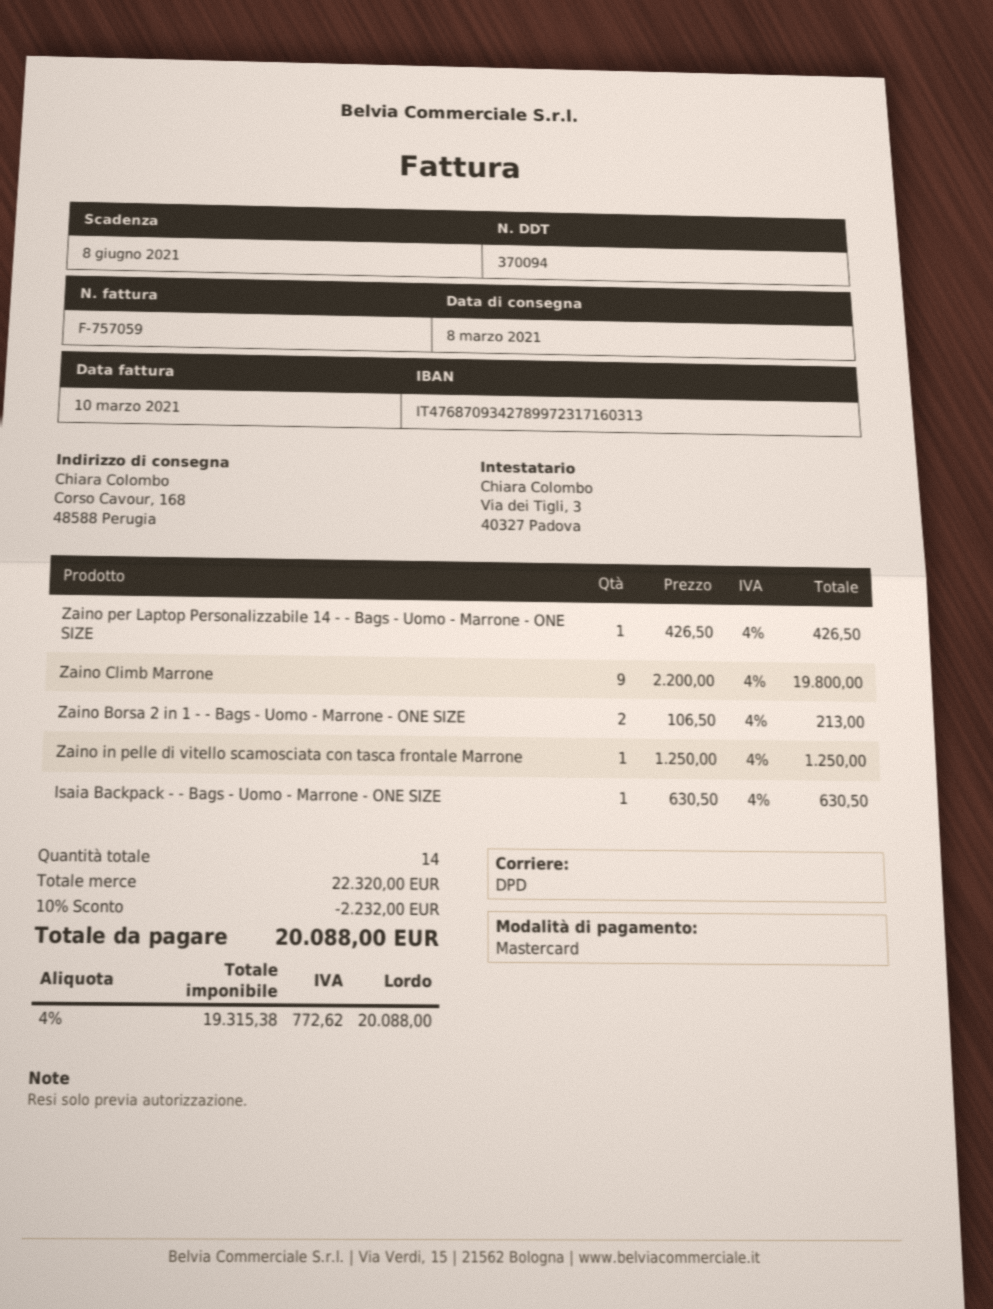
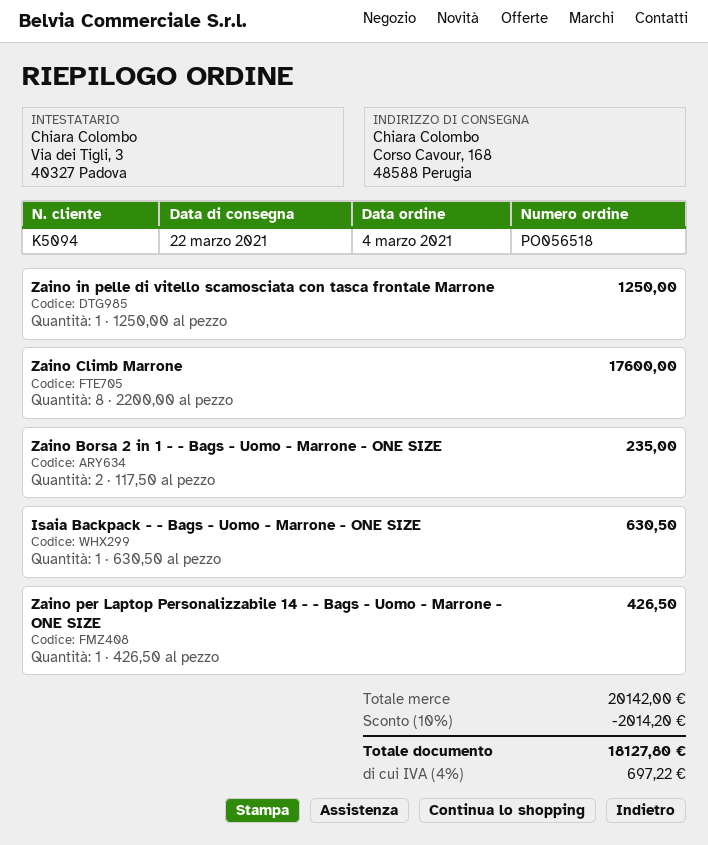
delivery date: 2021-03-08 -> 2021-03-22
Zaino Climb Marrone: 9 x 2200.00 = 19800.00 -> 8 x 2200.00 = 17600.00
Zaino Borsa 2 in 1 - - Bags - Uomo - Marrone - ONE SIZE: 2 x 106.50 = 213.00 -> 2 x 117.50 = 235.00
subtotal: 22320.00 -> 20142.00
discount: 10% = 2232.00 -> 10% = 2014.20
tax: 4% = 772.62 -> 4% = 697.22
total: 20088.00 -> 18127.80

